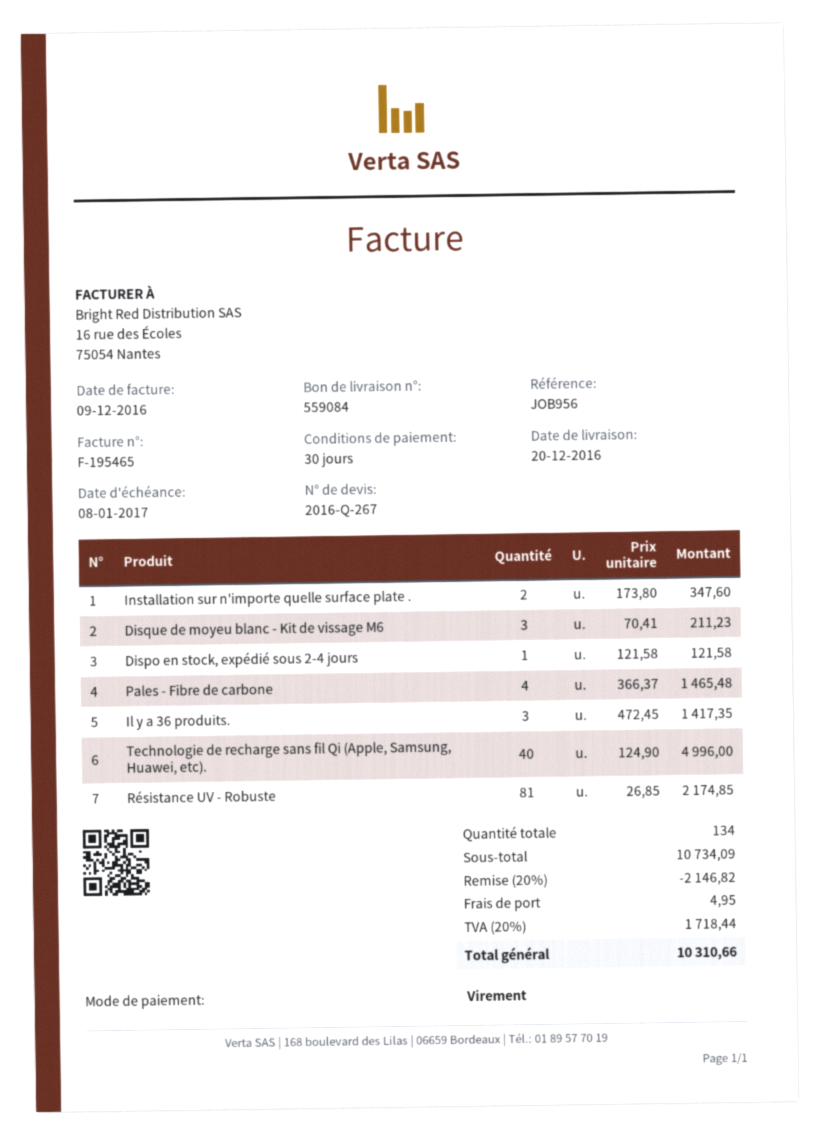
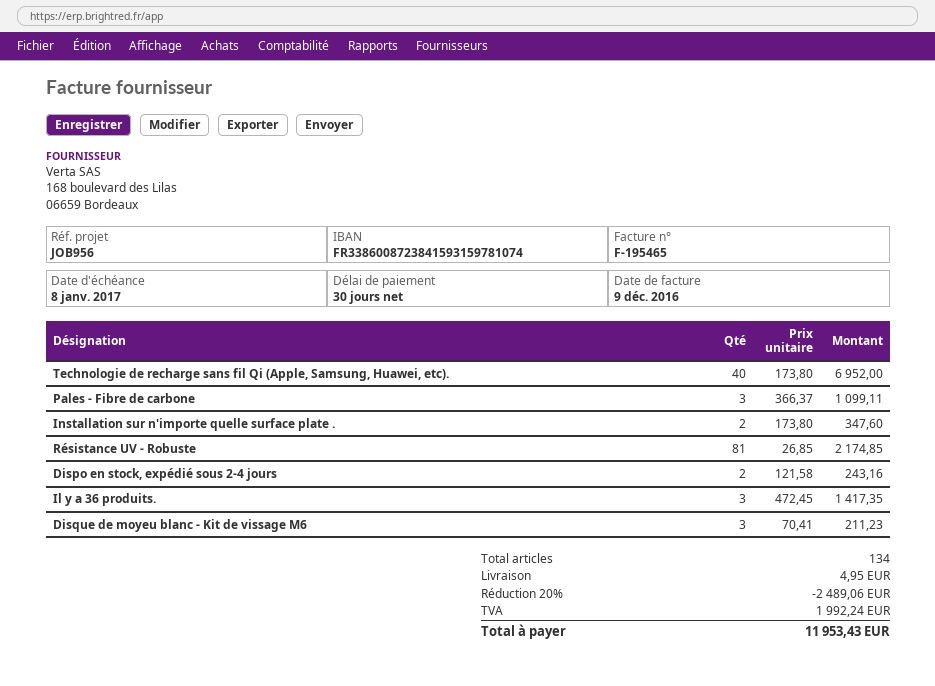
Dispo en stock, expédié sous 2-4 jours: 1 x 121.58 = 121.58 -> 2 x 121.58 = 243.16
Pales - Fibre de carbone: 4 x 366.37 = 1465.48 -> 3 x 366.37 = 1099.11
Technologie de recharge sans fil Qi (Apple, Samsung, Huawei, etc).: 40 x 124.90 = 4996.00 -> 40 x 173.80 = 6952.00
discount: 20% = 2146.82 -> 20% = 2489.06
tax: 1718.44 -> 1992.24
total: 10310.66 -> 11953.43

